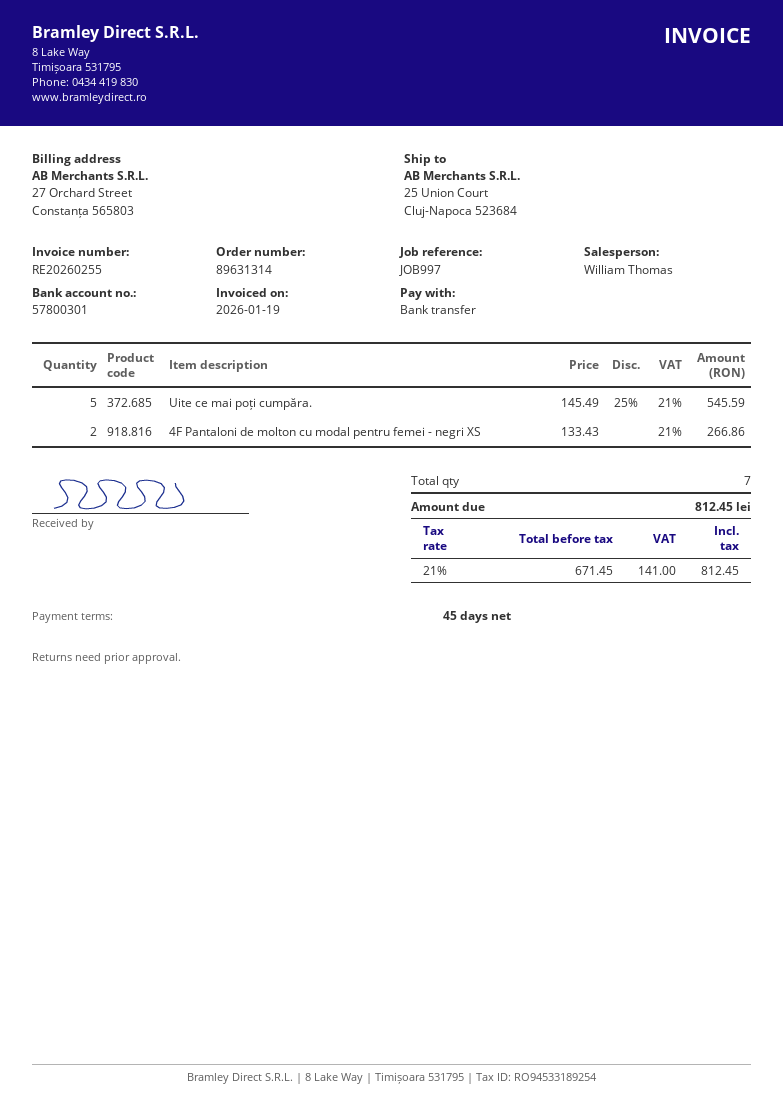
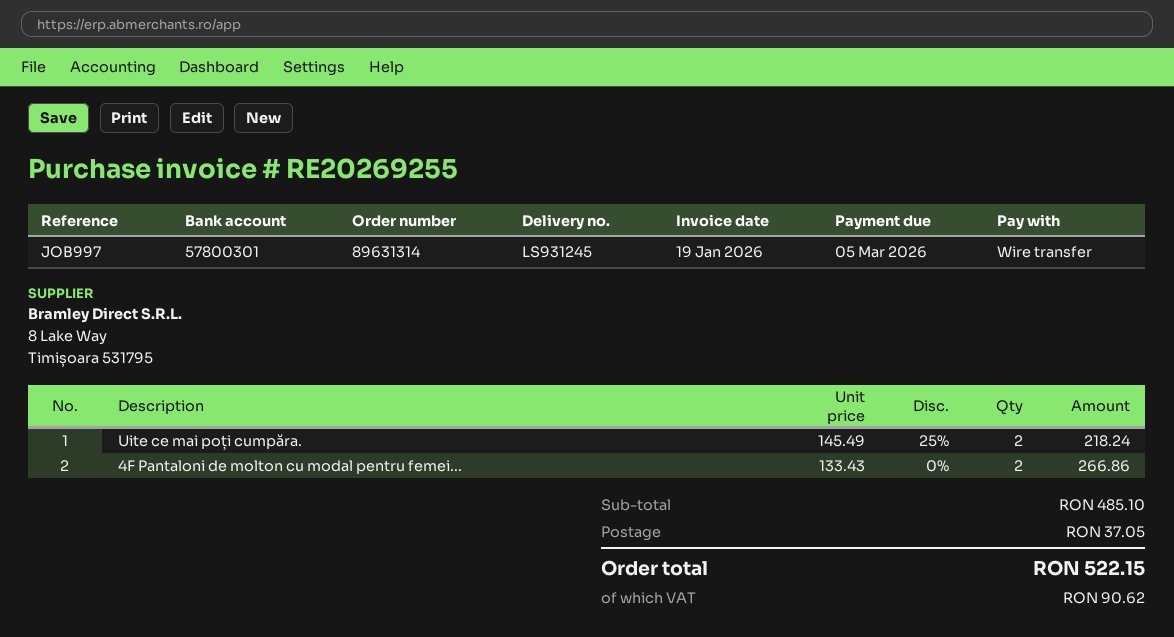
invoice number: RE20260255 -> RE20269255
Uite ce mai poți cumpăra.: 5 x 145.49 - 25% = 545.59 -> 2 x 145.49 - 25% = 218.24
shipping: none -> 37.05
tax: 141.00 -> 90.62
total: 812.45 -> 522.15

